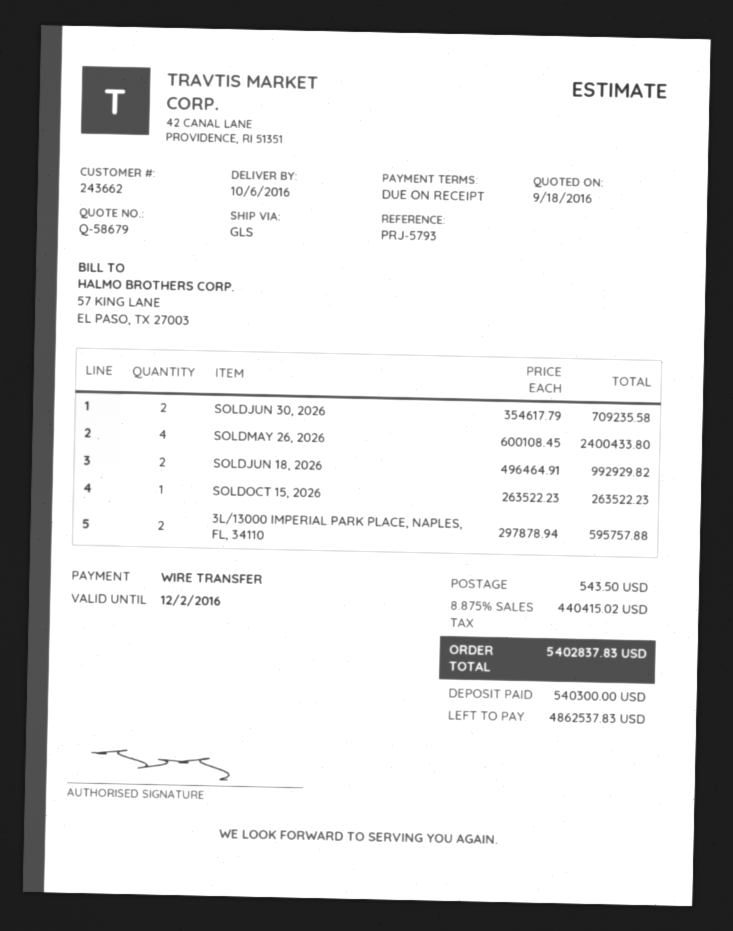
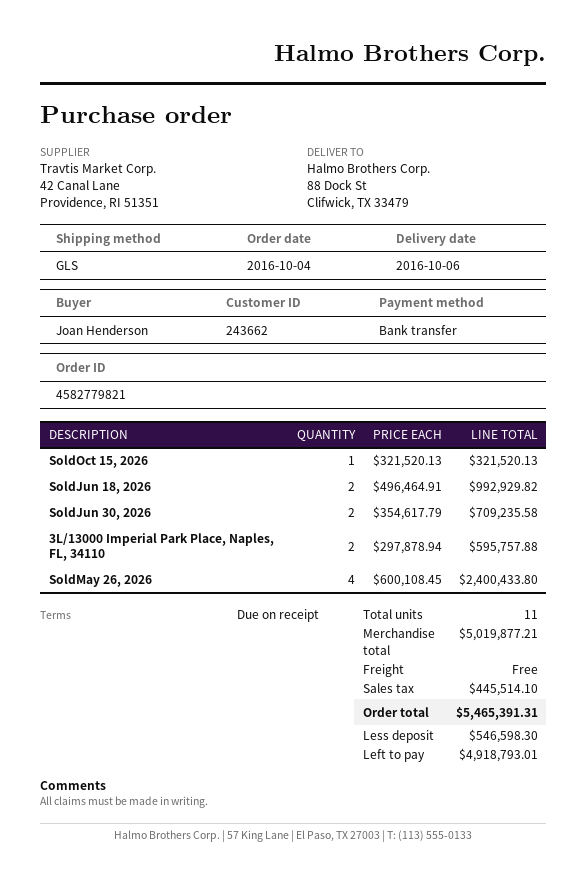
SOLDOCT 15, 2026: 1 x 263522.23 = 263522.23 -> 1 x 321520.13 = 321520.13
shipping: 543.50 -> 0.00
tax: 440415.02 -> 445514.10
total: 5402837.83 -> 5465391.31
deposit: 540300.00 -> 546598.30
balance: 4862537.83 -> 4918793.01

